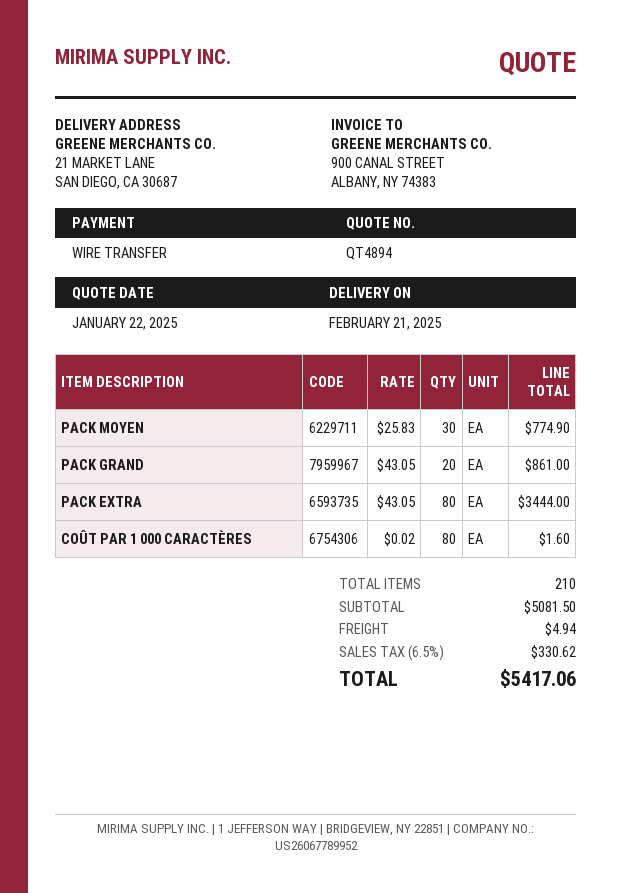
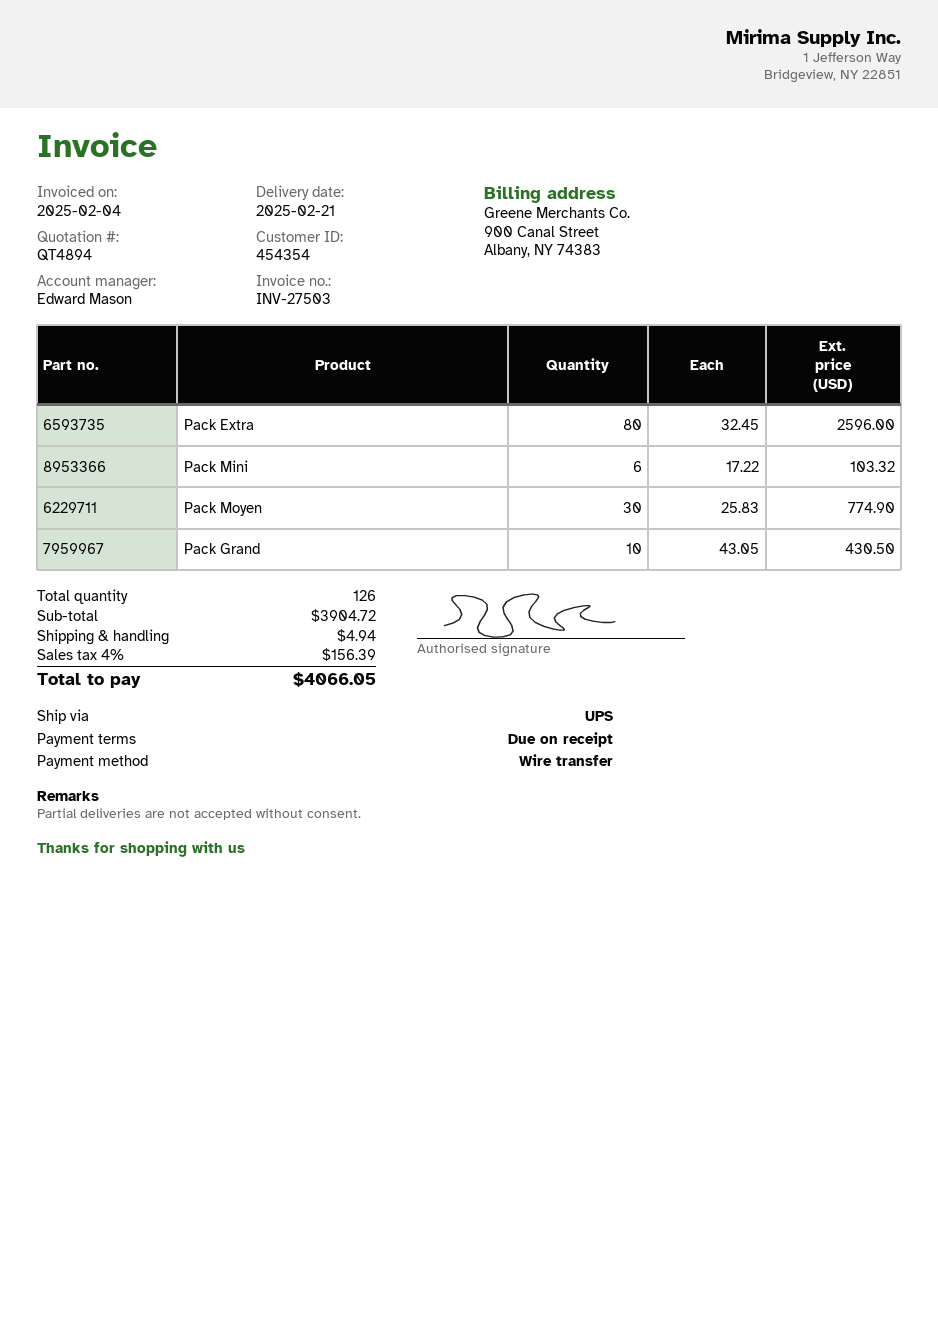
PACK GRAND: 20 x 43.05 = 861.00 -> 10 x 43.05 = 430.50
PACK EXTRA: 80 x 43.05 = 3444.00 -> 80 x 32.45 = 2596.00
COÛT PAR 1 000 CARACTÈRES: 80 x 0.02 = 1.60 -> none
Pack Mini: none -> 6 x 17.22 = 103.32
total quantity: 210 -> 126
subtotal: 5081.50 -> 3904.72
tax: 6.5% = 330.62 -> 4% = 156.39
total: 5417.06 -> 4066.05

